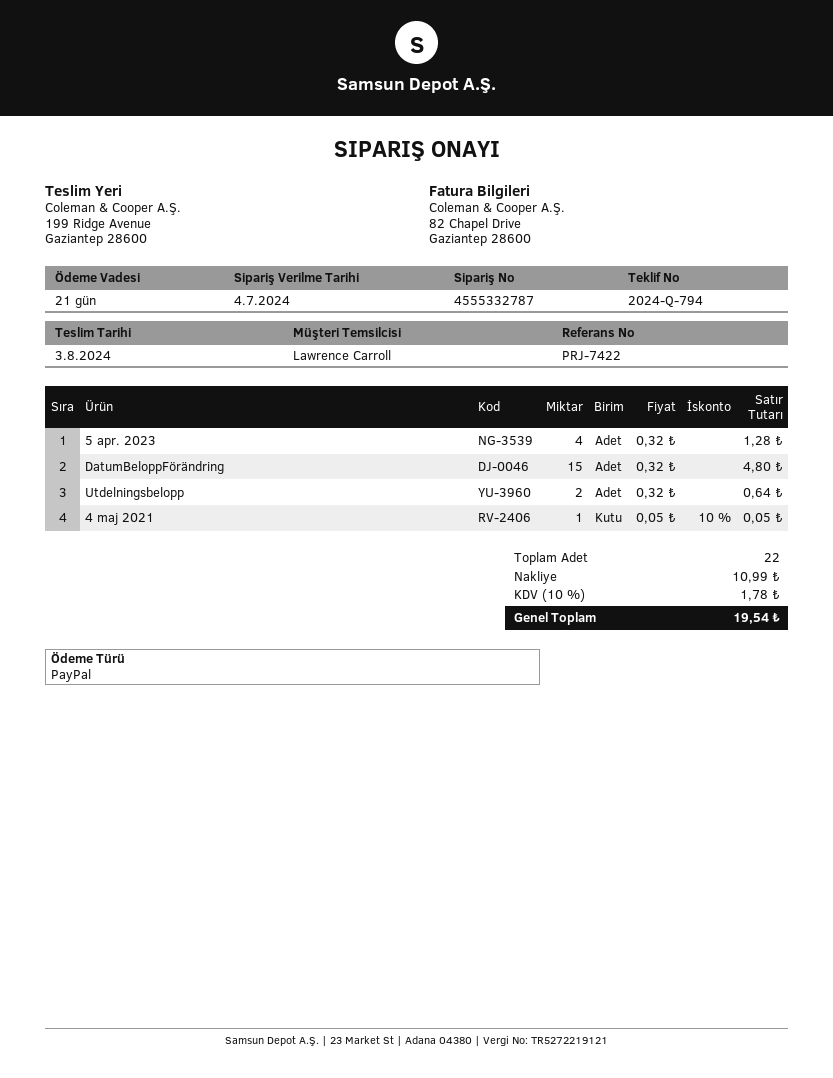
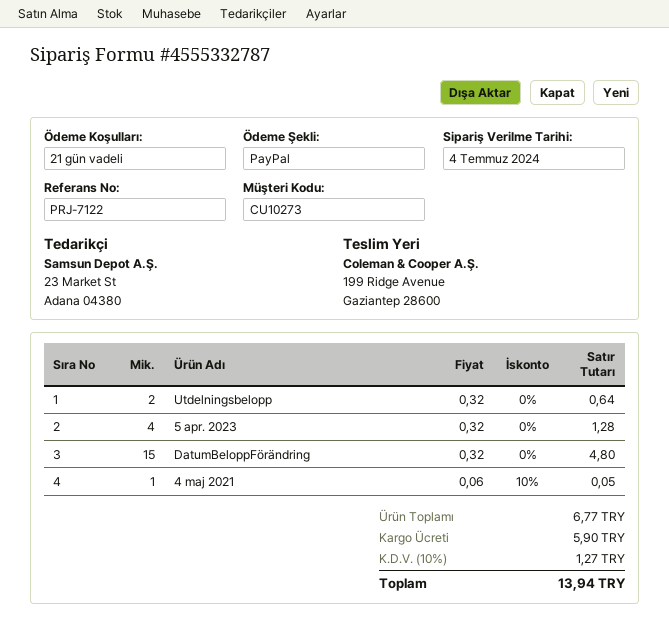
reference: PRJ-7422 -> PRJ-7122
4 maj 2021: 1 x 0.05 - 10% = 0.05 -> 1 x 0.06 - 10% = 0.05
shipping: 10.99 -> 5.90
tax: 10% = 1.78 -> 10% = 1.27
total: 19.54 -> 13.94

